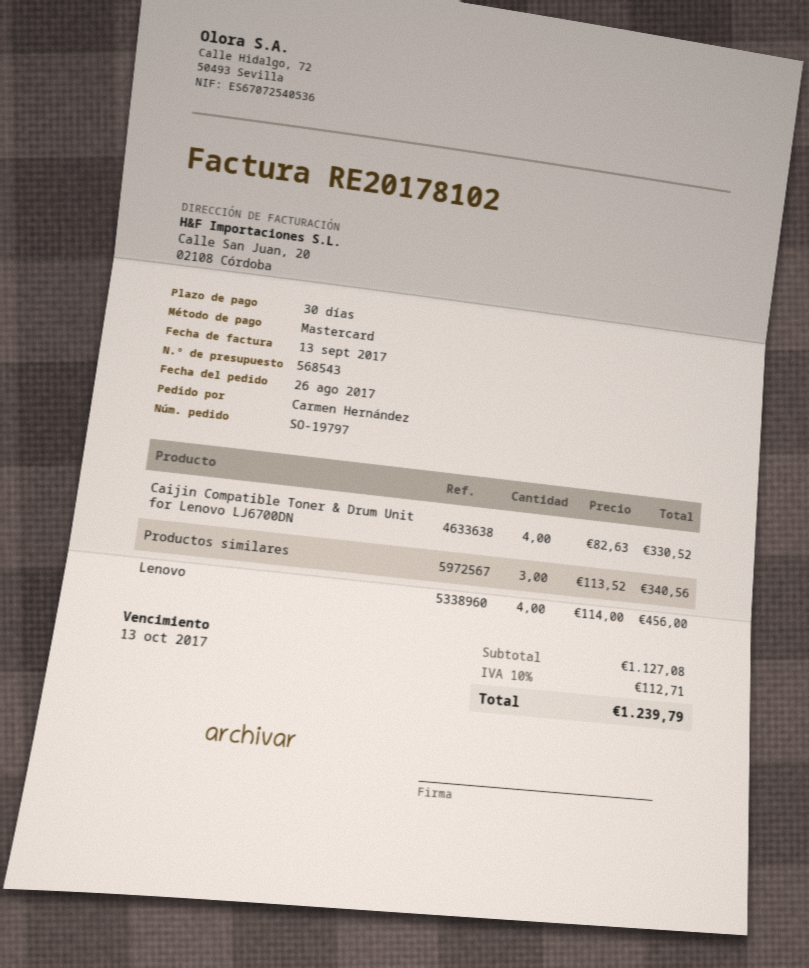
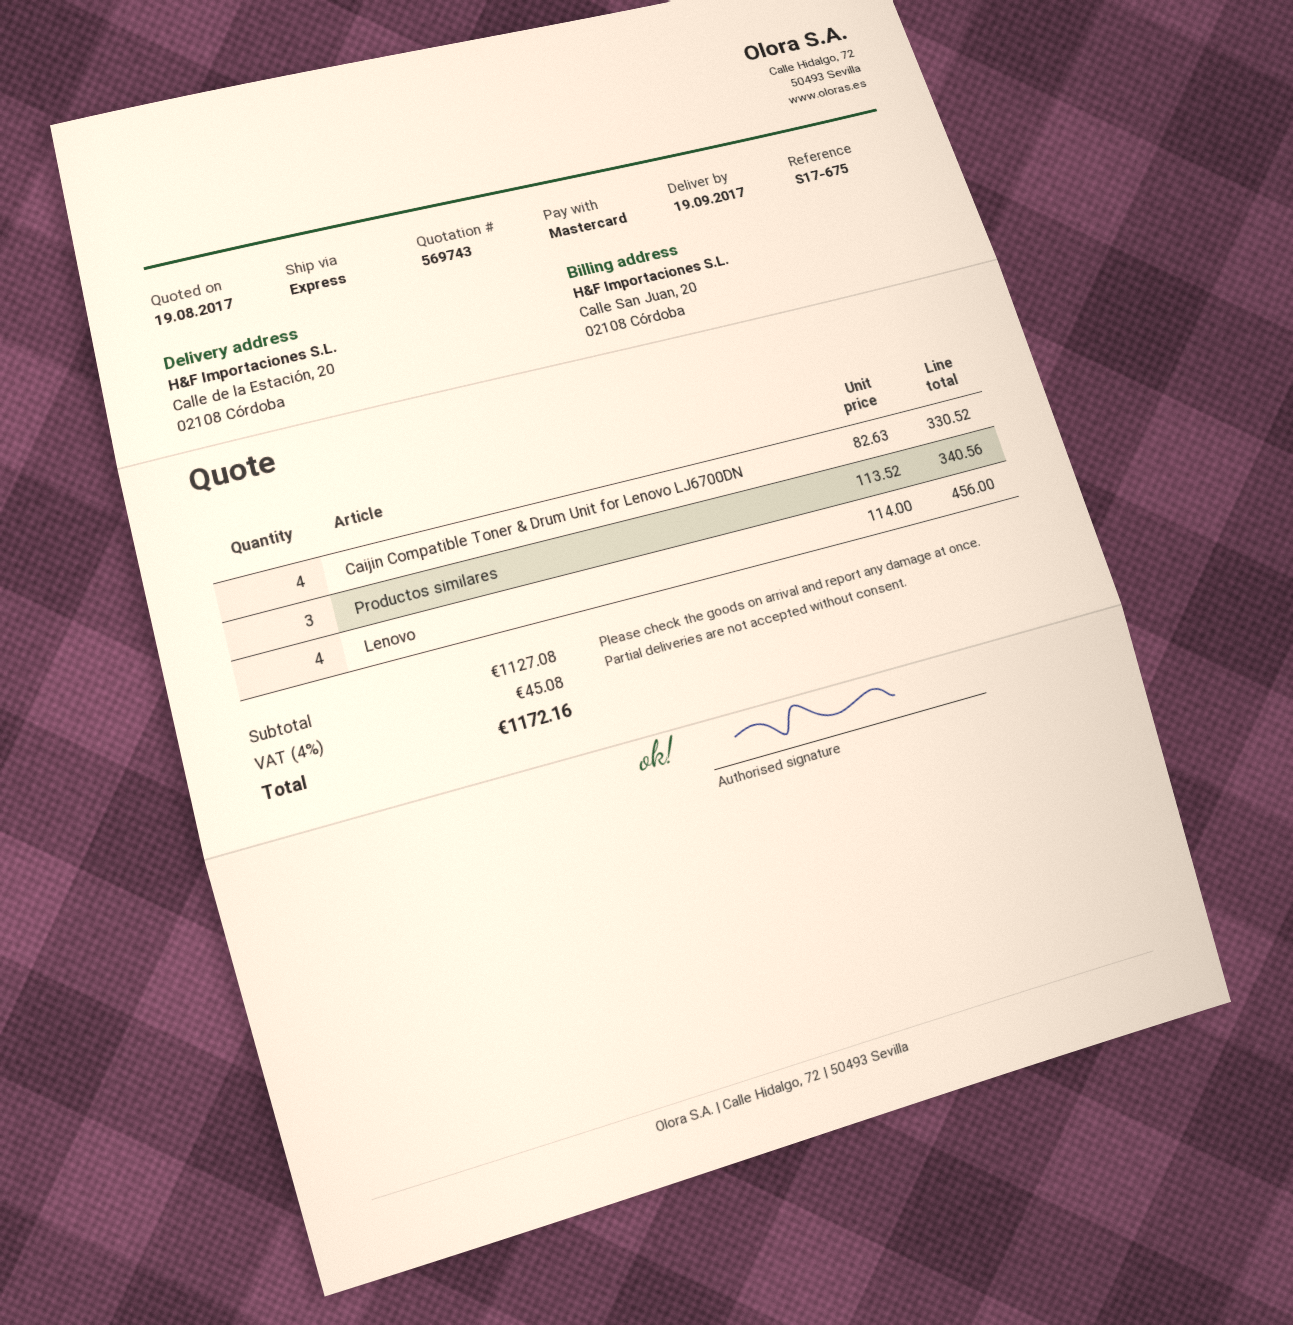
quote number: 568543 -> 569743
tax: 10% = 112.71 -> 4% = 45.08
total: 1239.79 -> 1172.16

